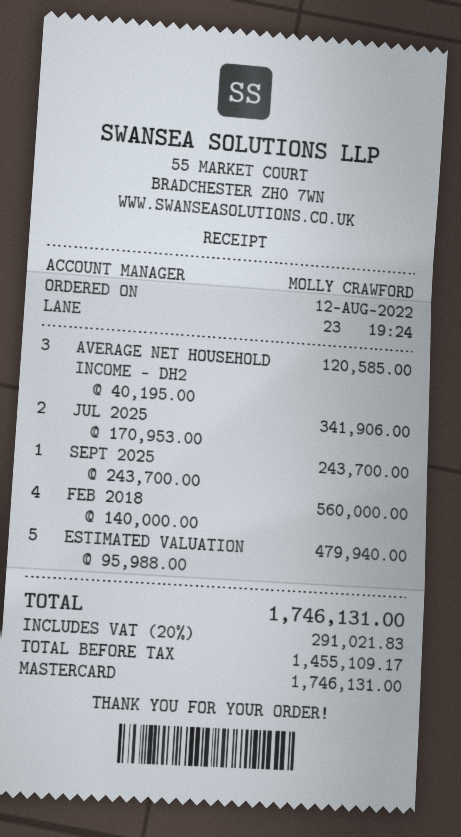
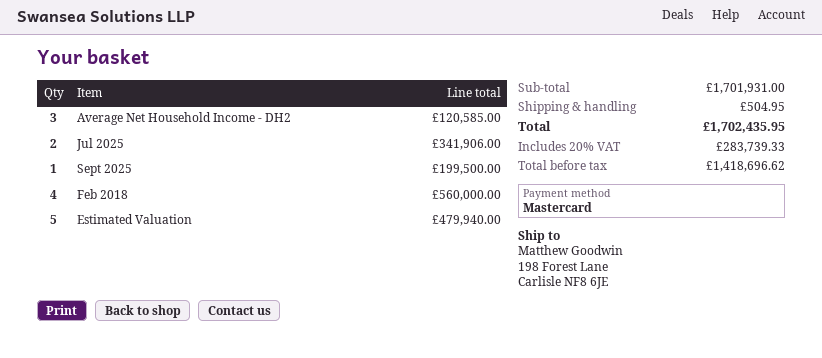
SEPT 2025: 1 for 243700.00 -> 1 for 199500.00
shipping: none -> 504.95
net: 1455109.17 -> 1418696.62
tax: 20% = 291021.83 -> 20% = 283739.33
total: 1746131.00 -> 1702435.95

